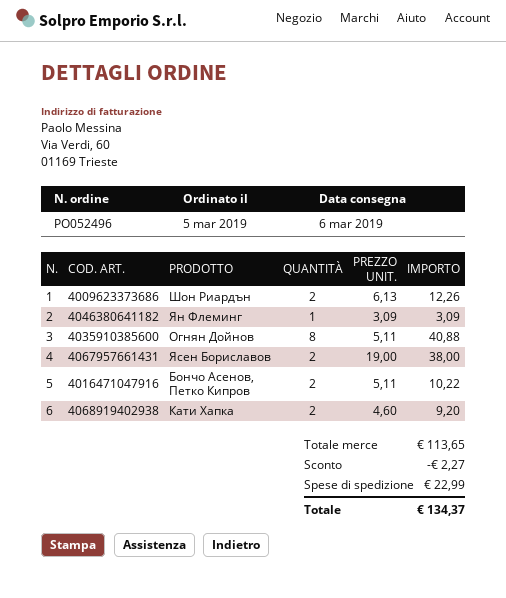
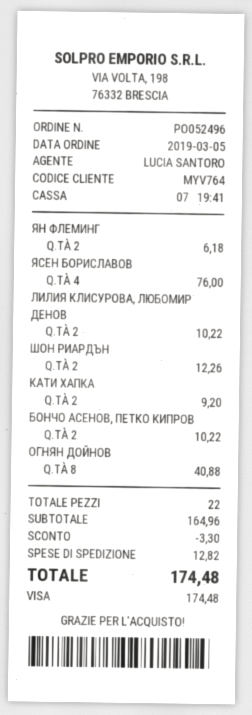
Ян Флеминг: 1 for 3.09 -> 2 for 6.18
Ясен Бориславов: 2 for 38.00 -> 4 for 76.00
ЛИЛИЯ КЛИСУРОВА, ЛЮБОМИР ДЕНОВ: none -> 2 for 10.22
subtotal: 113.65 -> 164.96
discount: 2.27 -> 3.30
shipping: 22.99 -> 12.82
total: 134.37 -> 174.48

